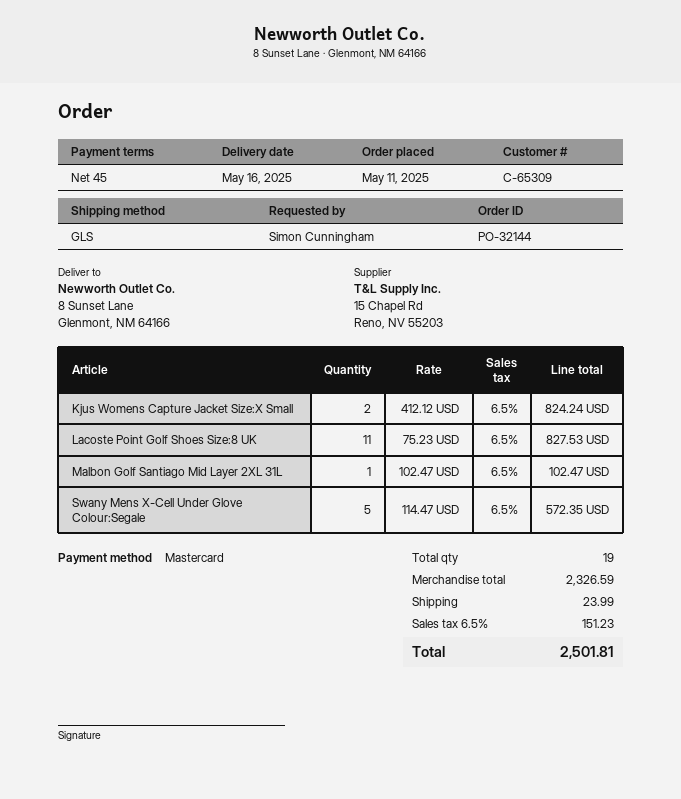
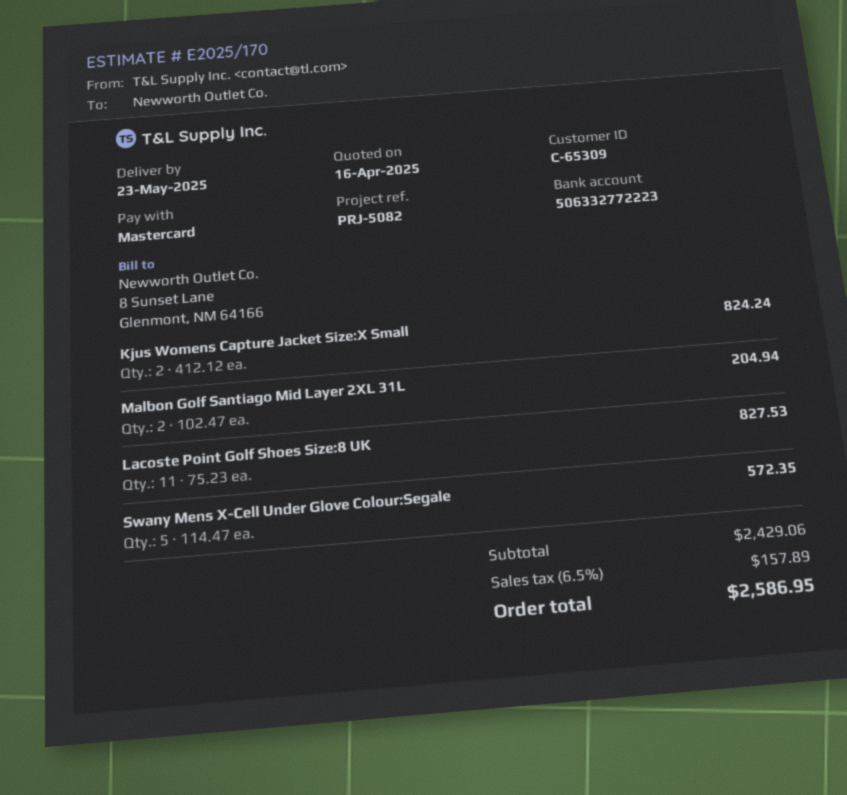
delivery date: 2025-05-16 -> 2025-05-23
Malbon Golf Santiago Mid Layer 2XL 31L: 1 x 102.47 = 102.47 -> 2 x 102.47 = 204.94
subtotal: 2326.59 -> 2429.06
shipping: 23.99 -> none
tax: 6.5% = 151.23 -> 6.5% = 157.89
total: 2501.81 -> 2586.95

